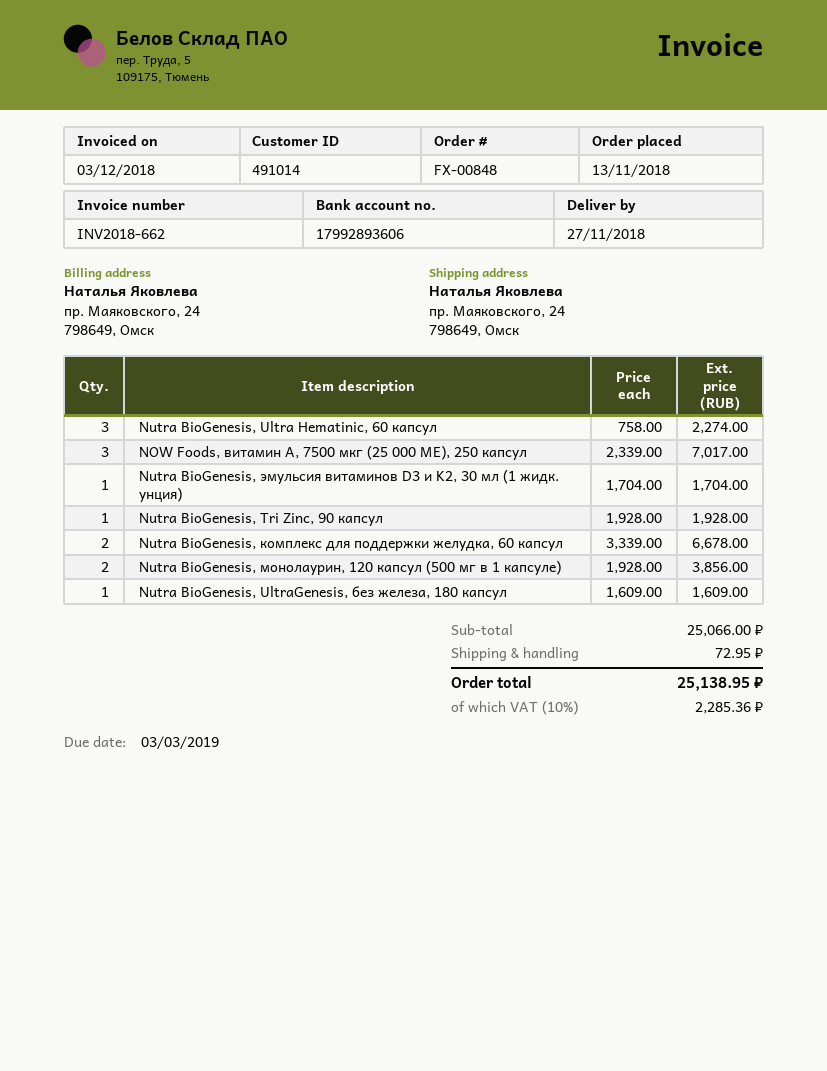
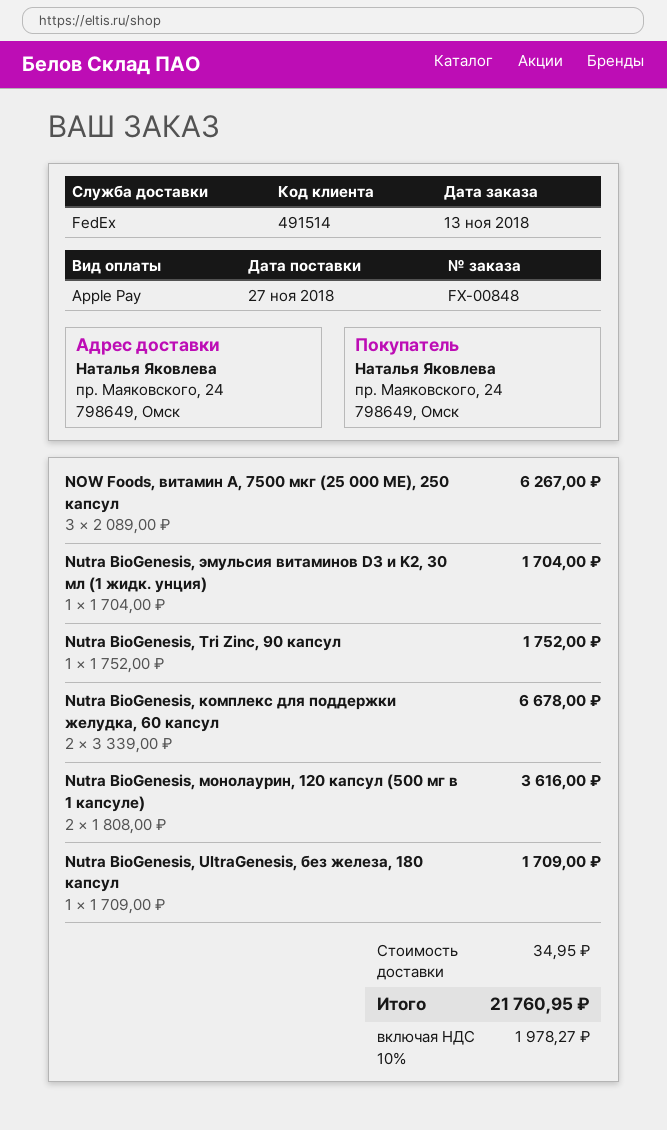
customer number: 491014 -> 491514
Nutra BioGenesis, Ultra Hematinic, 60 капсул: 3 x 758.00 = 2274.00 -> none
NOW Foods, витамин A, 7500 мкг (25 000 МЕ), 250 капсул: 3 x 2339.00 = 7017.00 -> 3 x 2089.00 = 6267.00
Nutra BioGenesis, Tri Zinc, 90 капсул: 1 x 1928.00 = 1928.00 -> 1 x 1752.00 = 1752.00
Nutra BioGenesis, монолаурин, 120 капсул (500 мг в 1 капсуле): 2 x 1928.00 = 3856.00 -> 2 x 1808.00 = 3616.00
Nutra BioGenesis, UltraGenesis, без железа, 180 капсул: 1 x 1609.00 = 1609.00 -> 1 x 1709.00 = 1709.00
shipping: 72.95 -> 34.95
tax: 10% = 2285.36 -> 10% = 1978.27
total: 25138.95 -> 21760.95

